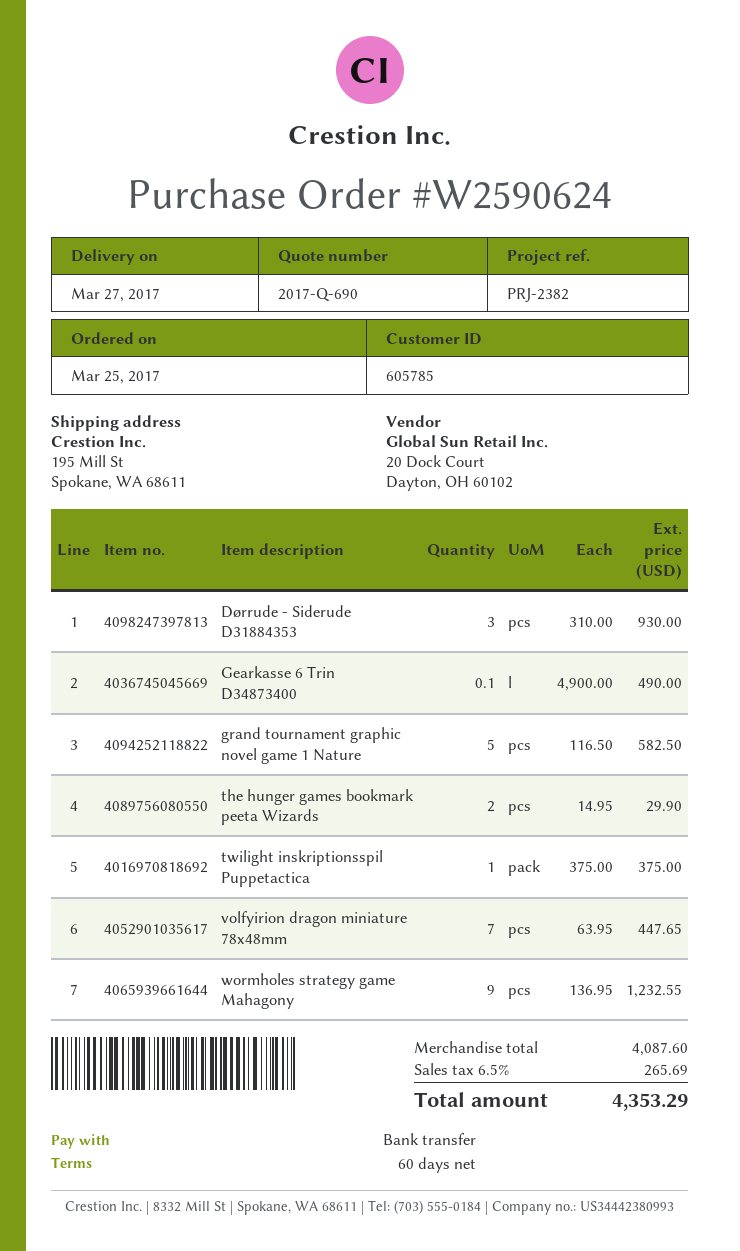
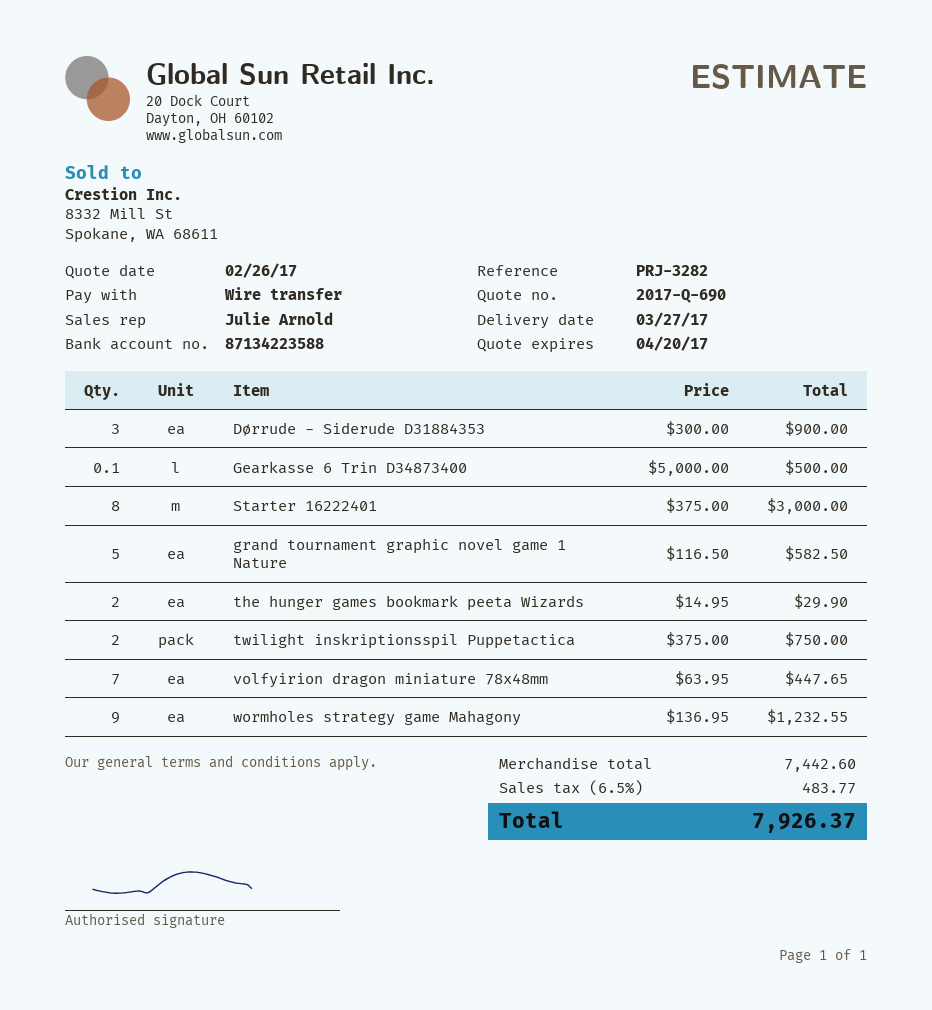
reference: PRJ-2382 -> PRJ-3282
Dørrude - Siderude D31884353: 3 x 310.00 = 930.00 -> 3 x 300.00 = 900.00
Gearkasse 6 Trin D34873400: 0.1 x 4900.00 = 490.00 -> 0.1 x 5000.00 = 500.00
twilight inskriptionsspil Puppetactica: 1 x 375.00 = 375.00 -> 2 x 375.00 = 750.00
Starter 16222401: none -> 8 x 375.00 = 3000.00
subtotal: 4087.60 -> 7442.60
tax: 6.5% = 265.69 -> 6.5% = 483.77
total: 4353.29 -> 7926.37

